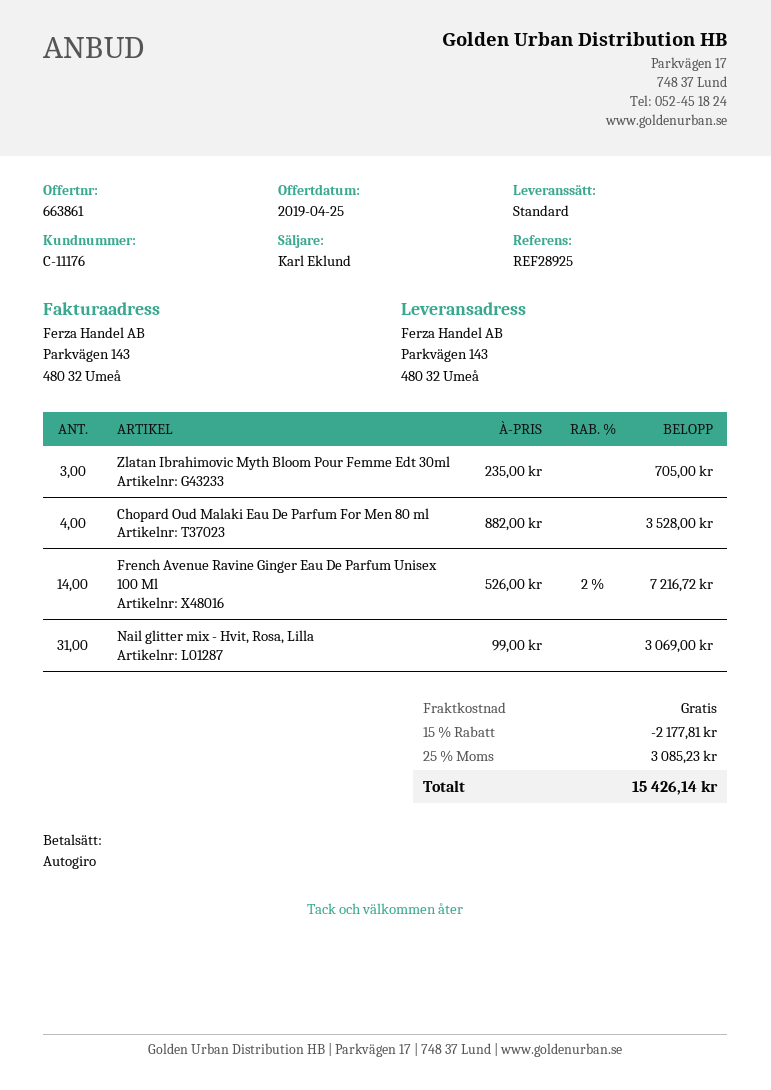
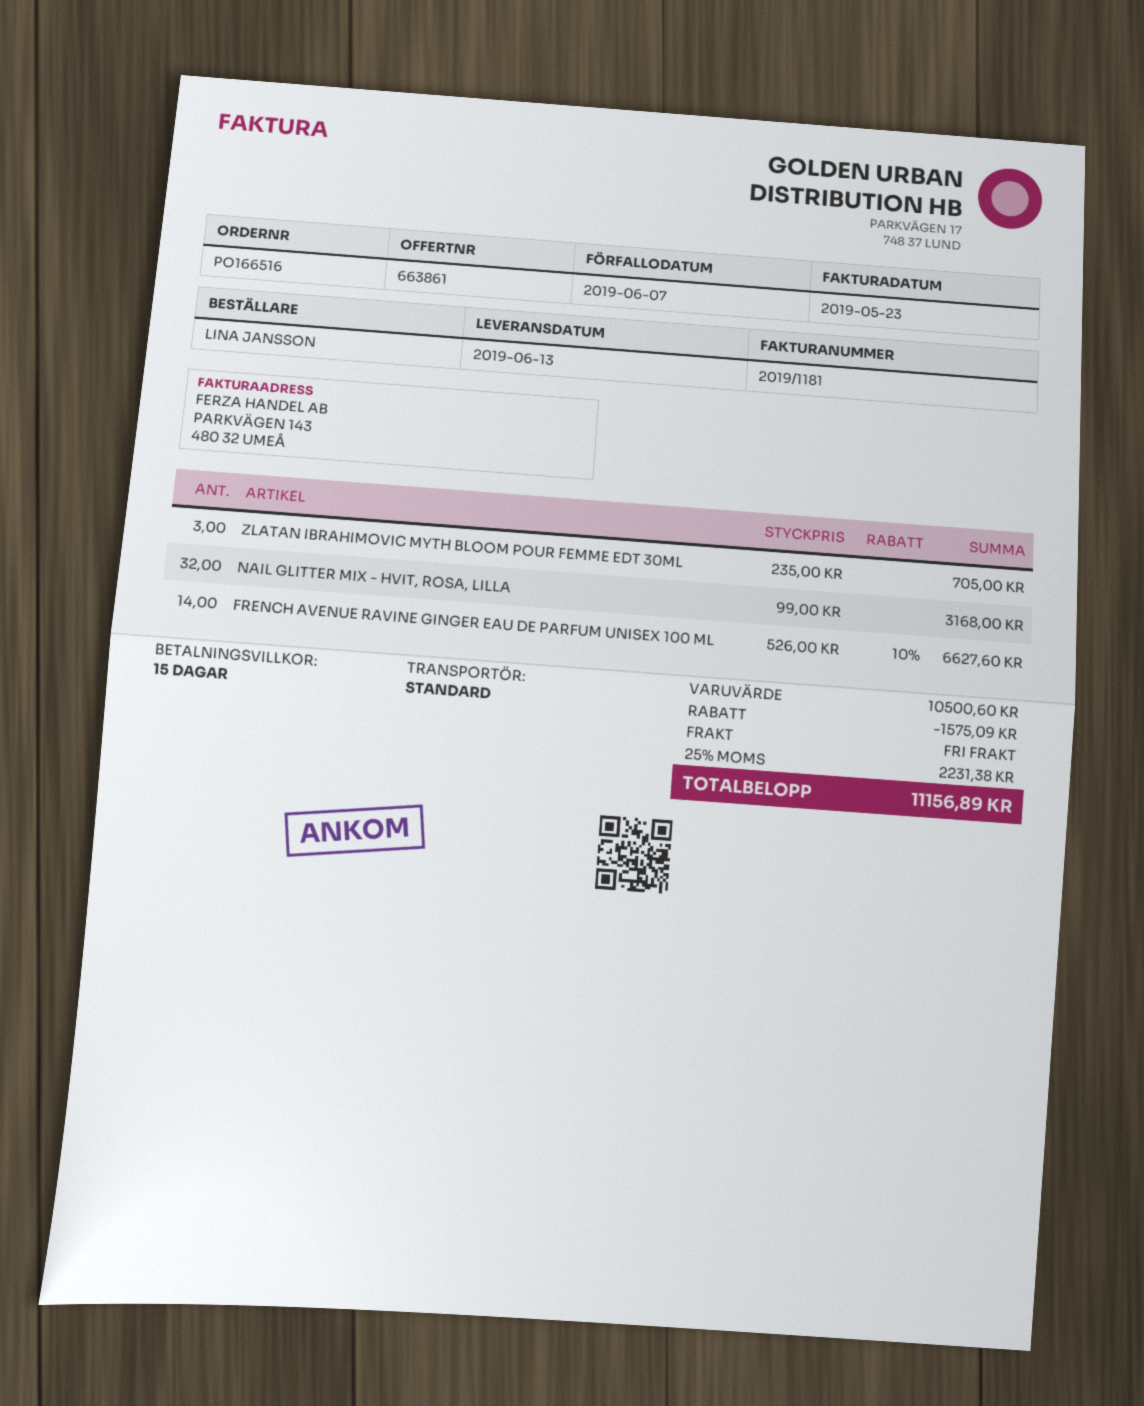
Chopard Oud Malaki Eau De Parfum For Men 80 ml: 4 x 882.00 = 3528.00 -> none
French Avenue Ravine Ginger Eau De Parfum Unisex 100 Ml: 14 x 526.00 - 2% = 7216.72 -> 14 x 526.00 - 10% = 6627.60
Nail glitter mix - Hvit, Rosa, Lilla: 31 x 99.00 = 3069.00 -> 32 x 99.00 = 3168.00
discount: 2177.81 -> 1575.09
tax: 25% = 3085.23 -> 25% = 2231.38
total: 15426.14 -> 11156.89

